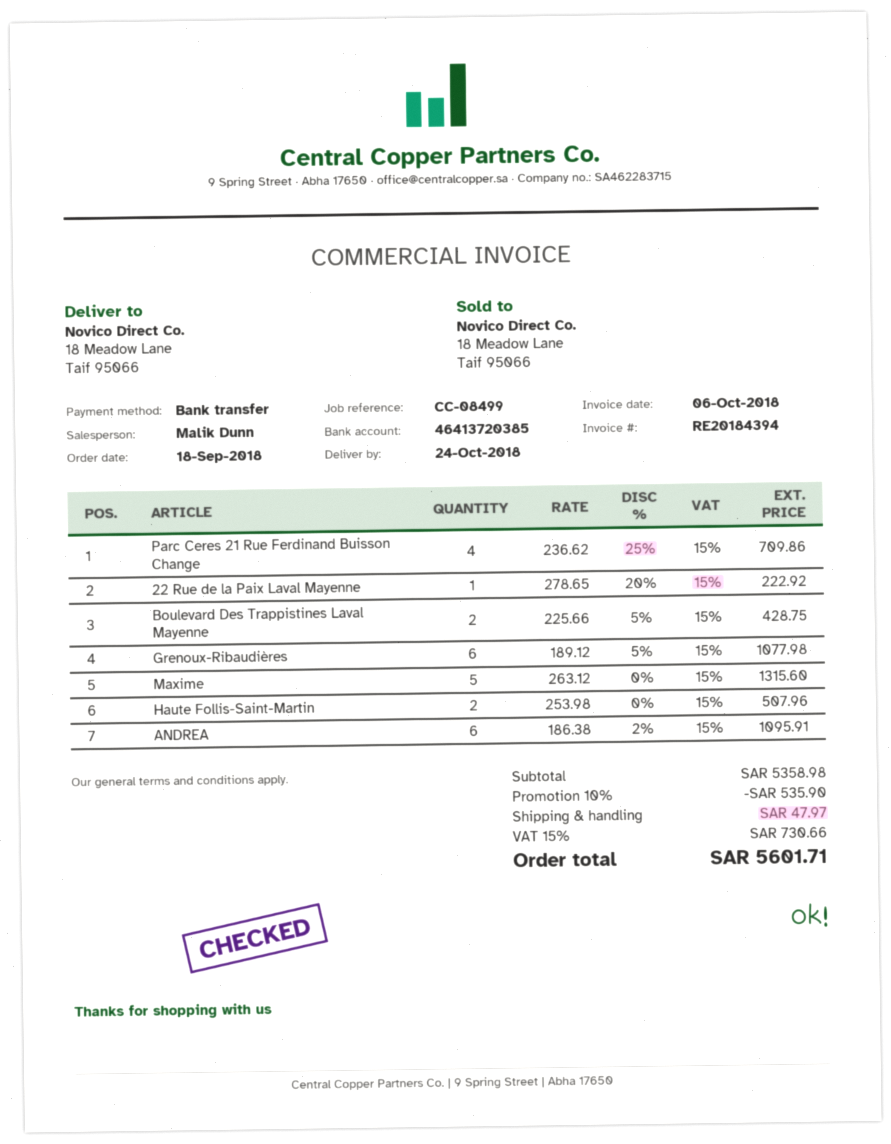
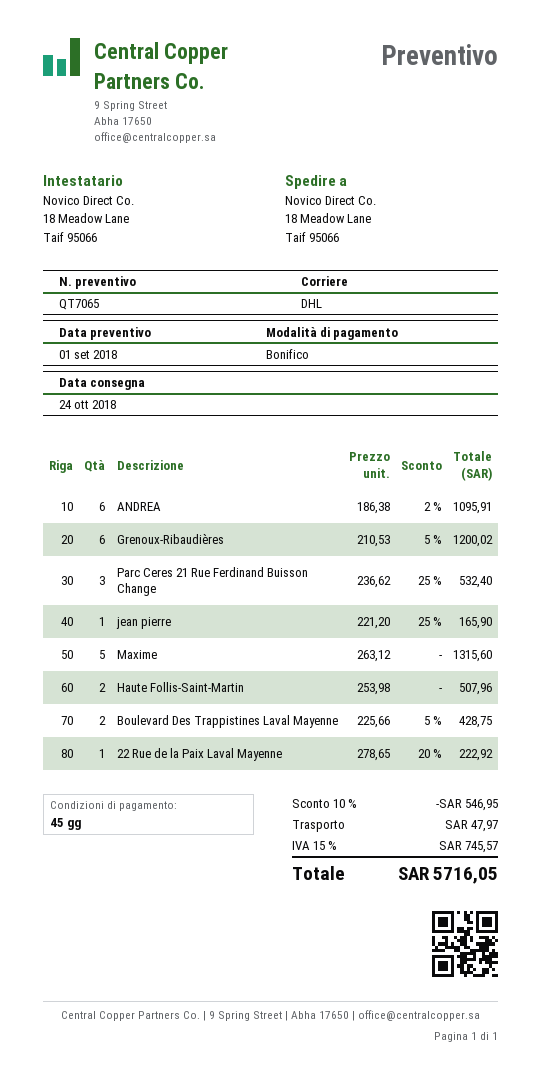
Parc Ceres 21 Rue Ferdinand Buisson Change: 4 x 236.62 - 25% = 709.86 -> 3 x 236.62 - 25% = 532.40
Grenoux-Ribaudières: 6 x 189.12 - 5% = 1077.98 -> 6 x 210.53 - 5% = 1200.02
jean pierre: none -> 1 x 221.20 - 25% = 165.90
discount: 10% = 535.90 -> 10% = 546.95
tax: 15% = 730.66 -> 15% = 745.57
total: 5601.71 -> 5716.05

